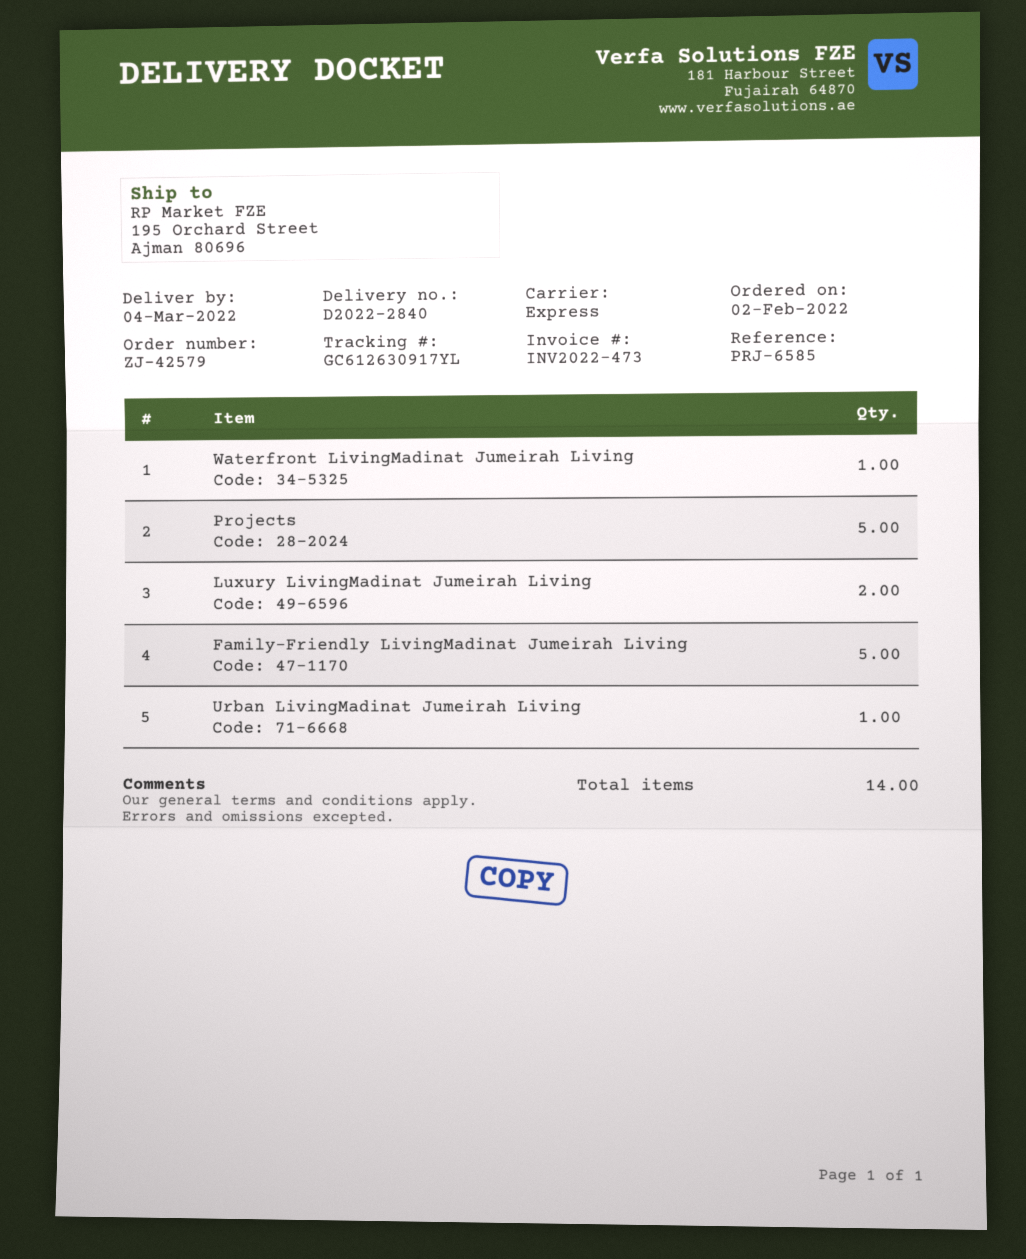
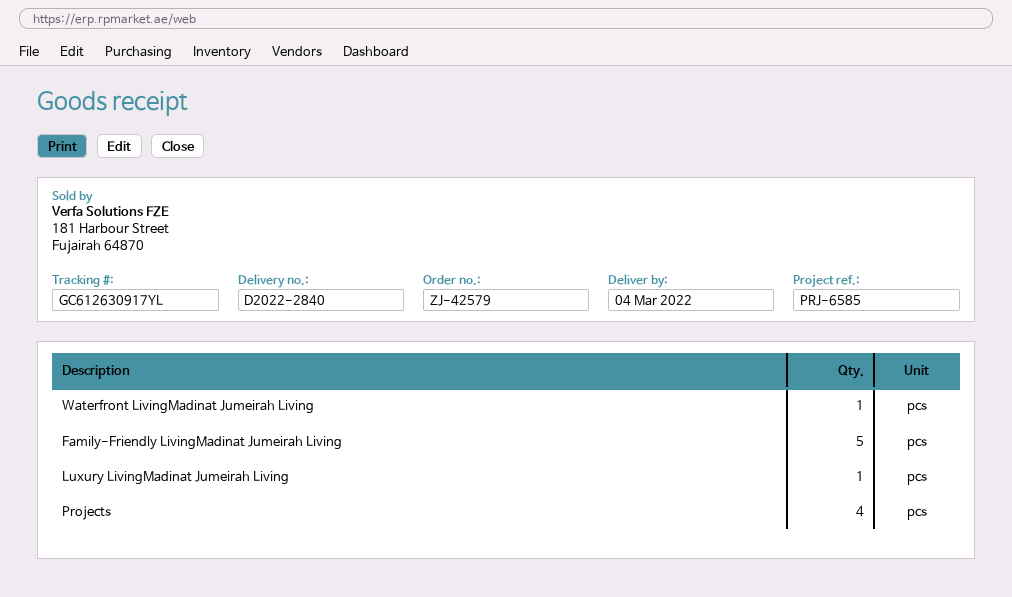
Projects: 5 -> 4
Luxury LivingMadinat Jumeirah Living: 2 -> 1
Urban LivingMadinat Jumeirah Living: 1 -> none

